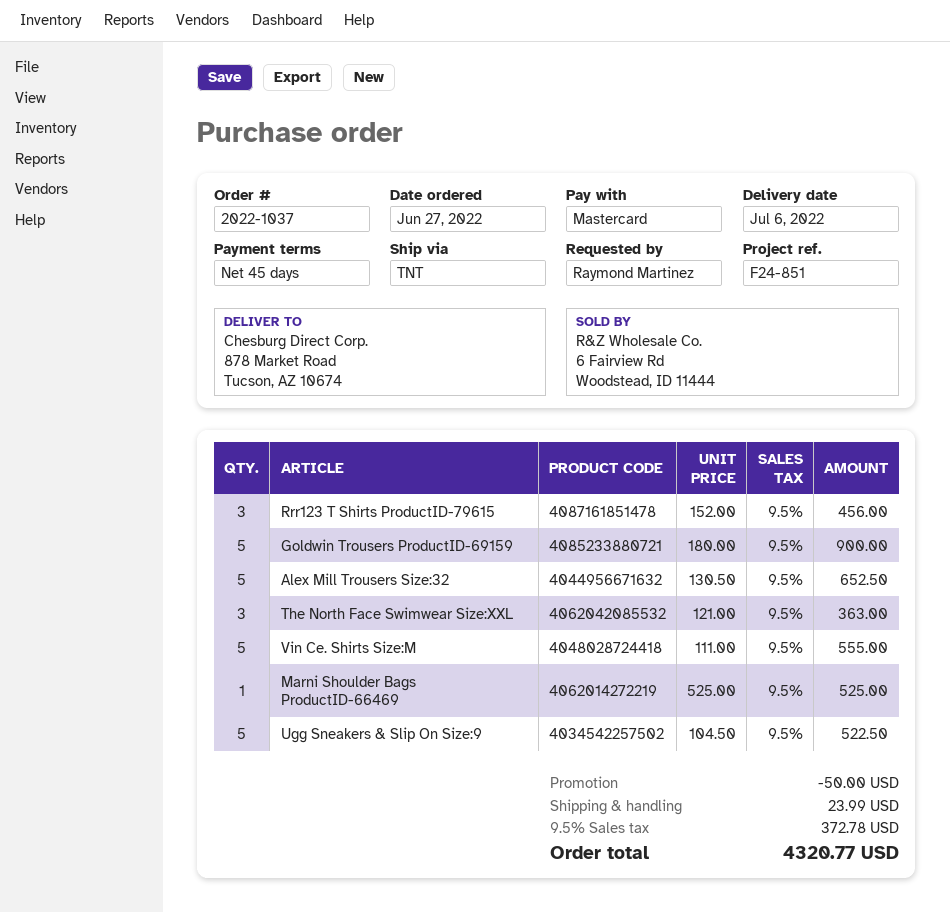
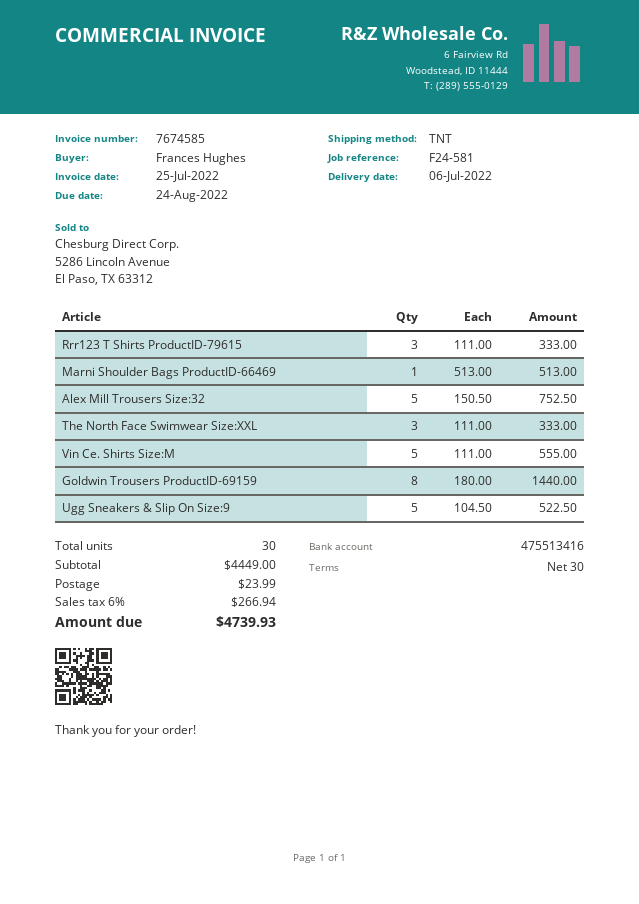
payment terms: 45 days -> 30 days
reference: F24-851 -> F24-581
ordered by: Raymond Martinez -> Frances Hughes
Rrr123 T Shirts ProductID-79615: 3 x 152.00 = 456.00 -> 3 x 111.00 = 333.00
Goldwin Trousers ProductID-69159: 5 x 180.00 = 900.00 -> 8 x 180.00 = 1440.00
Alex Mill Trousers Size:32: 5 x 130.50 = 652.50 -> 5 x 150.50 = 752.50
The North Face Swimwear Size:XXL: 3 x 121.00 = 363.00 -> 3 x 111.00 = 333.00
Marni Shoulder Bags ProductID-66469: 1 x 525.00 = 525.00 -> 1 x 513.00 = 513.00
discount: 50.00 -> none
tax: 9.5% = 372.78 -> 6% = 266.94
total: 4320.77 -> 4739.93

